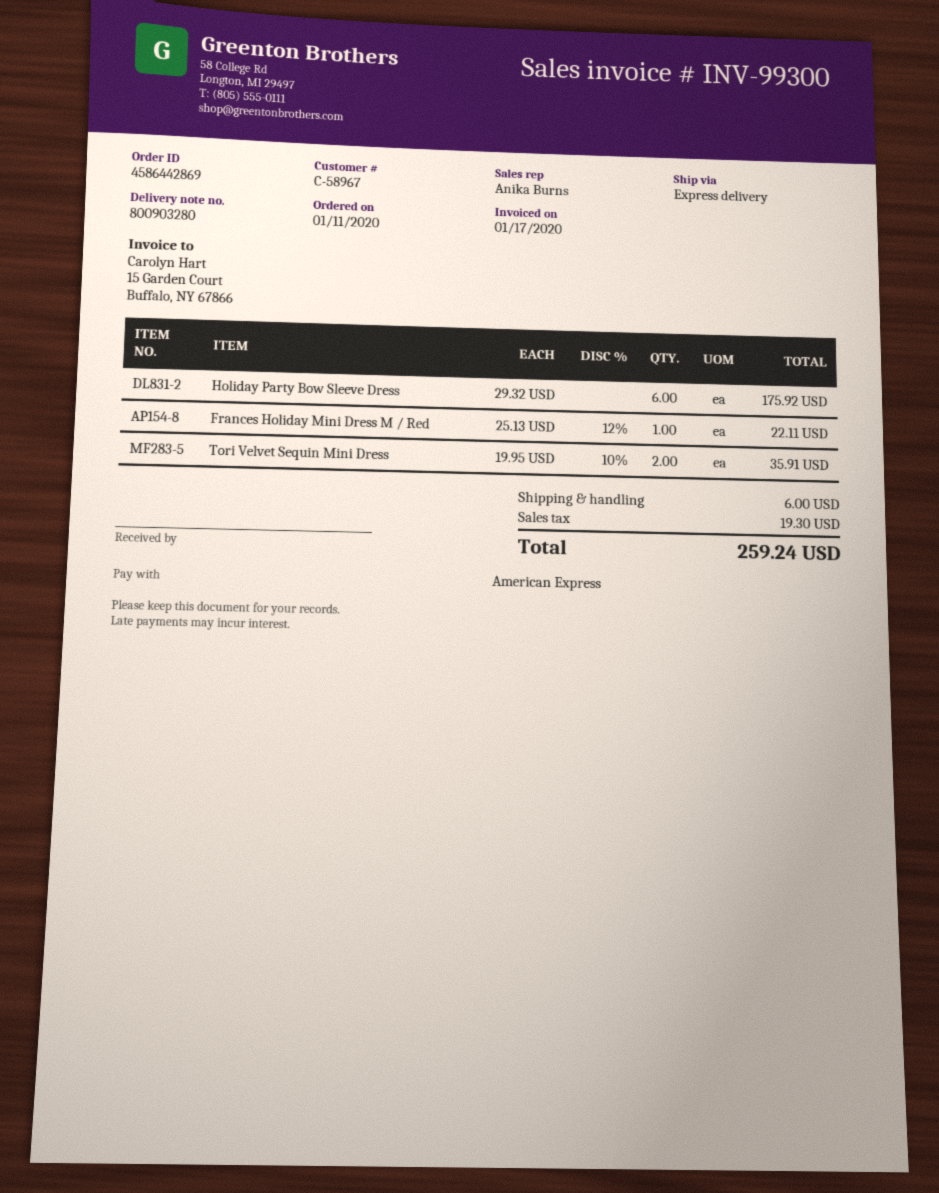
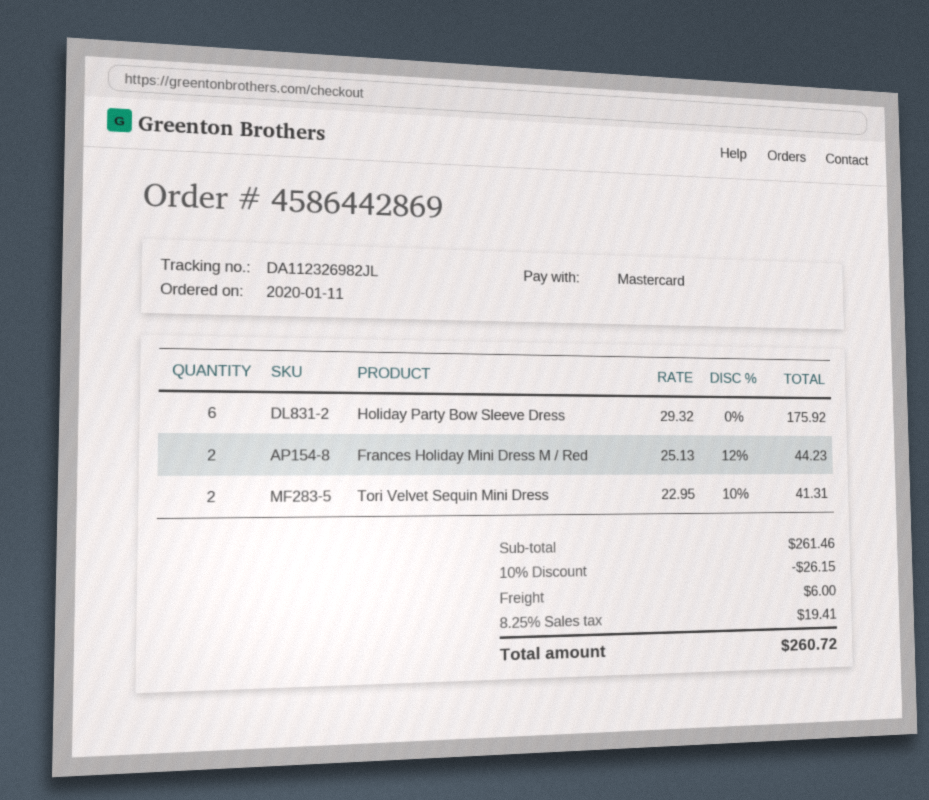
payment method: American Express -> Mastercard
Frances Holiday Mini Dress M / Red: 1 x 25.13 - 12% = 22.11 -> 2 x 25.13 - 12% = 44.23
Tori Velvet Sequin Mini Dress: 2 x 19.95 - 10% = 35.91 -> 2 x 22.95 - 10% = 41.31
discount: none -> 10% = 26.15
tax: 19.30 -> 19.41
total: 259.24 -> 260.72

